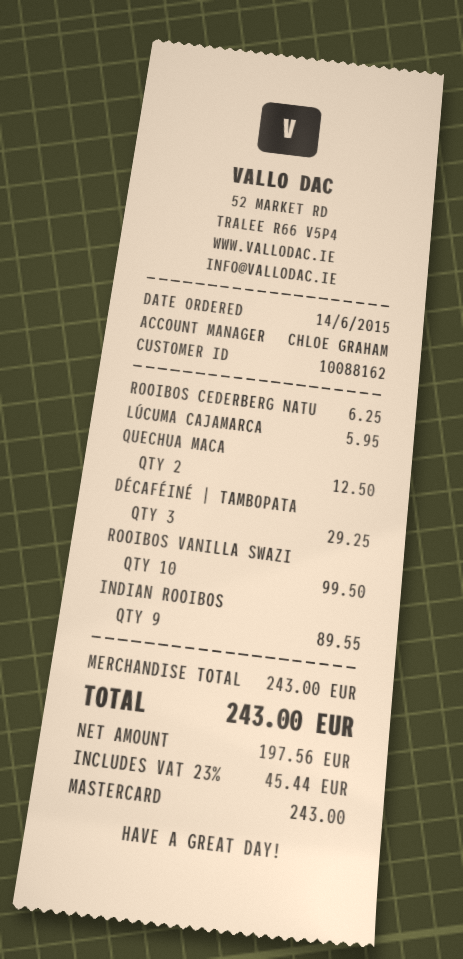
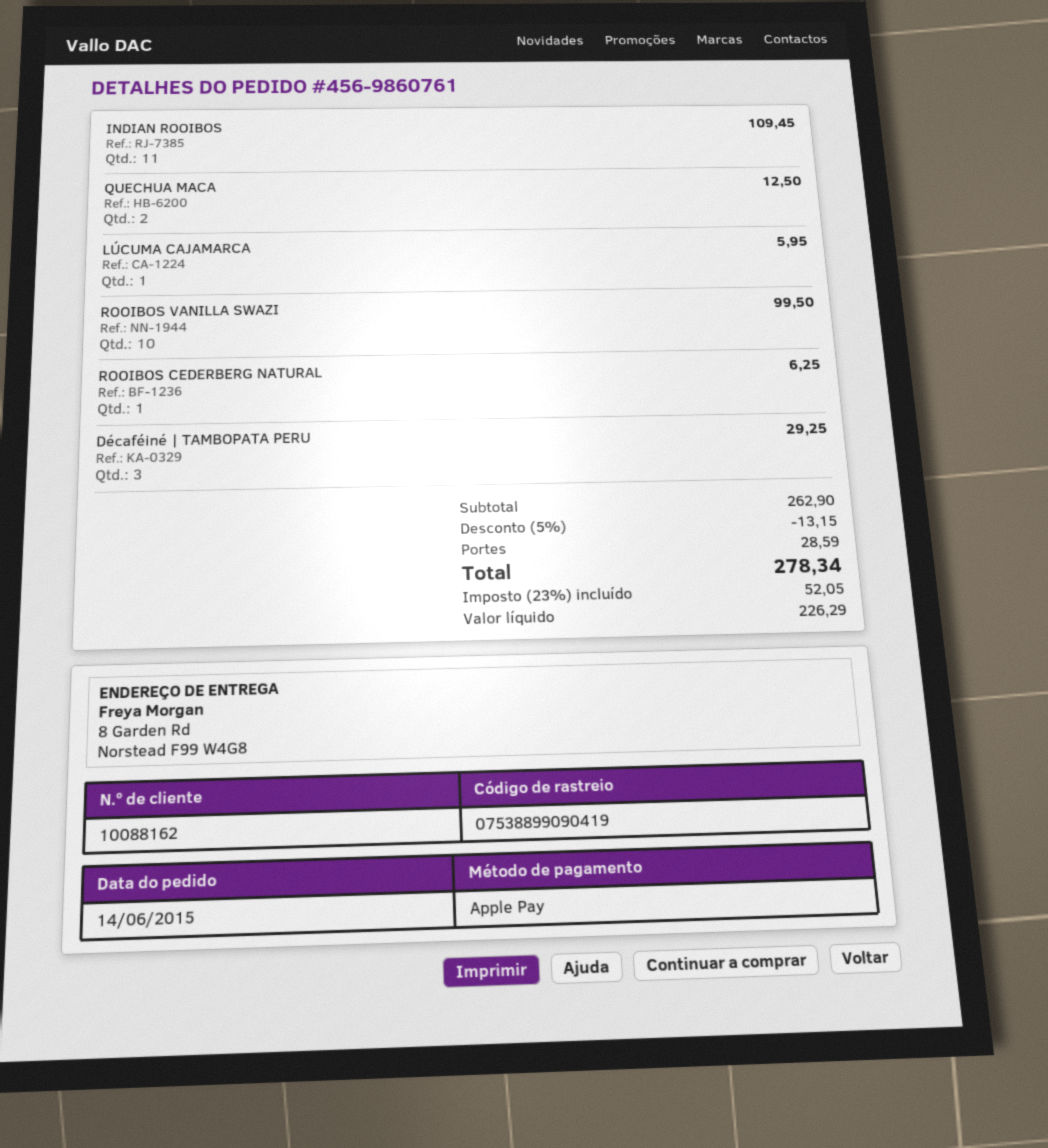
payment method: Mastercard -> Apple Pay
INDIAN ROOIBOS: 9 for 89.55 -> 11 for 109.45
subtotal: 243.00 -> 262.90
discount: none -> 5% = 13.15
shipping: none -> 28.59
net: 197.56 -> 226.29
tax: 23% = 45.44 -> 23% = 52.05
total: 243.00 -> 278.34

